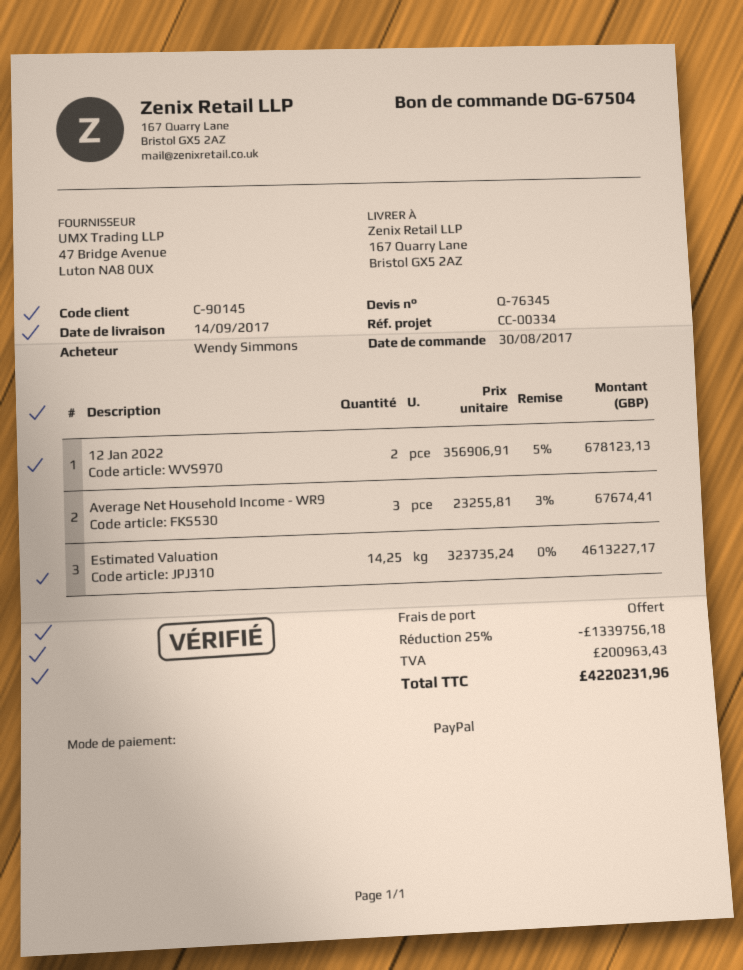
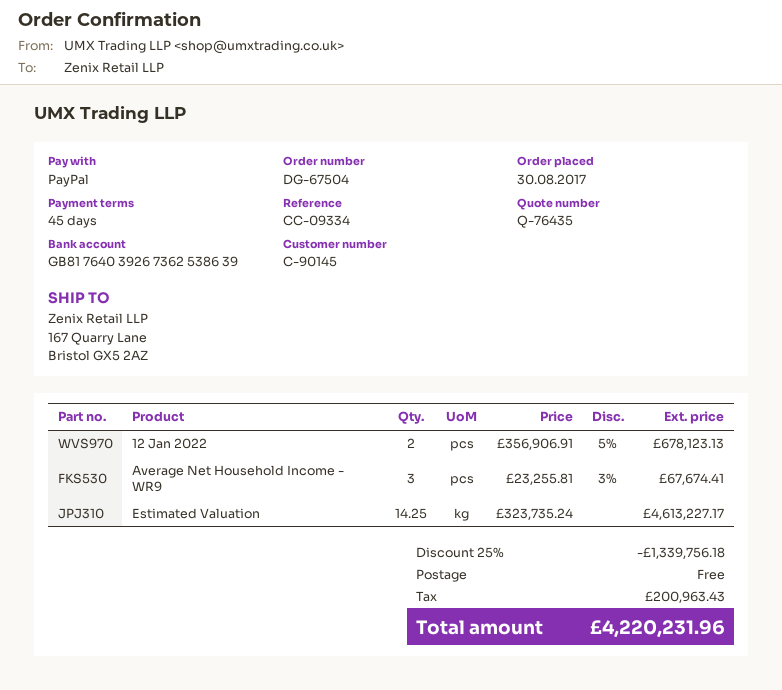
quote number: Q-76345 -> Q-76435
reference: CC-00334 -> CC-09334

